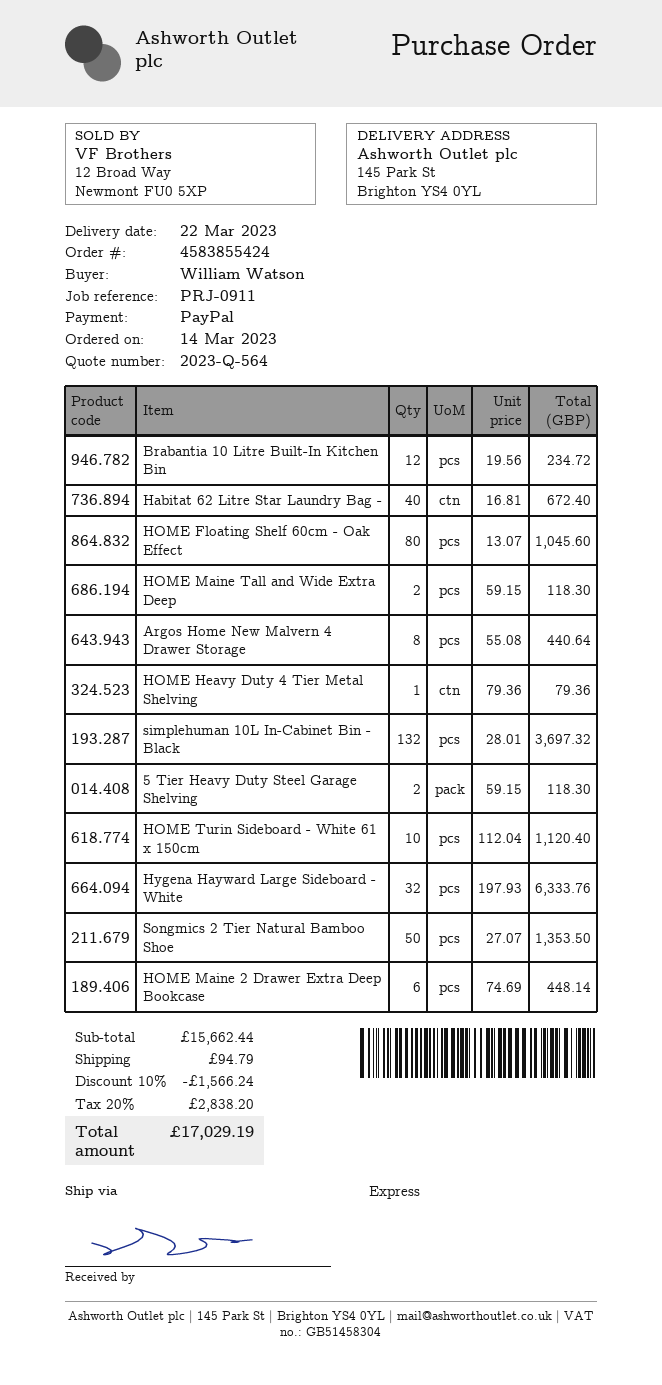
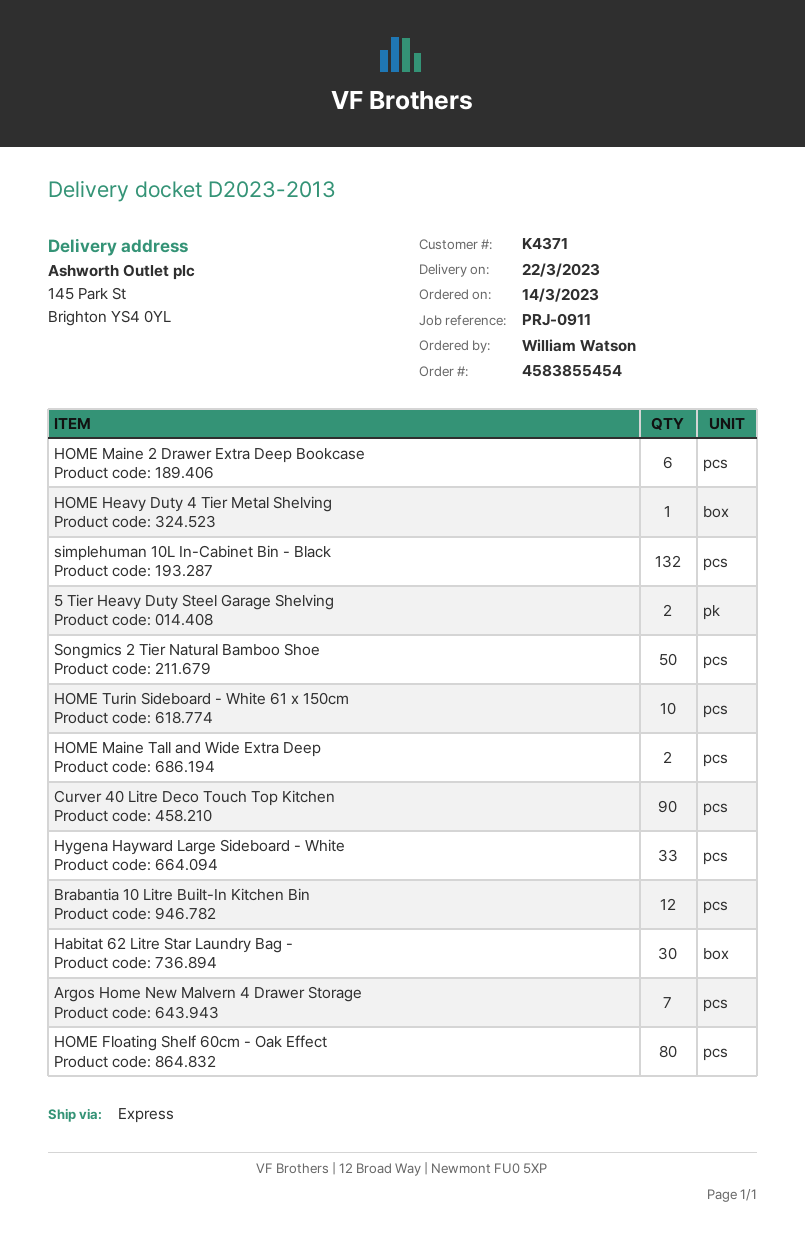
order number: 4583855424 -> 4583855454
Habitat 62 Litre Star Laundry Bag -: 40 -> 30
Argos Home New Malvern 4 Drawer Storage: 8 -> 7
Hygena Hayward Large Sideboard - White: 32 -> 33
Curver 40 Litre Deco Touch Top Kitchen: none -> 90

